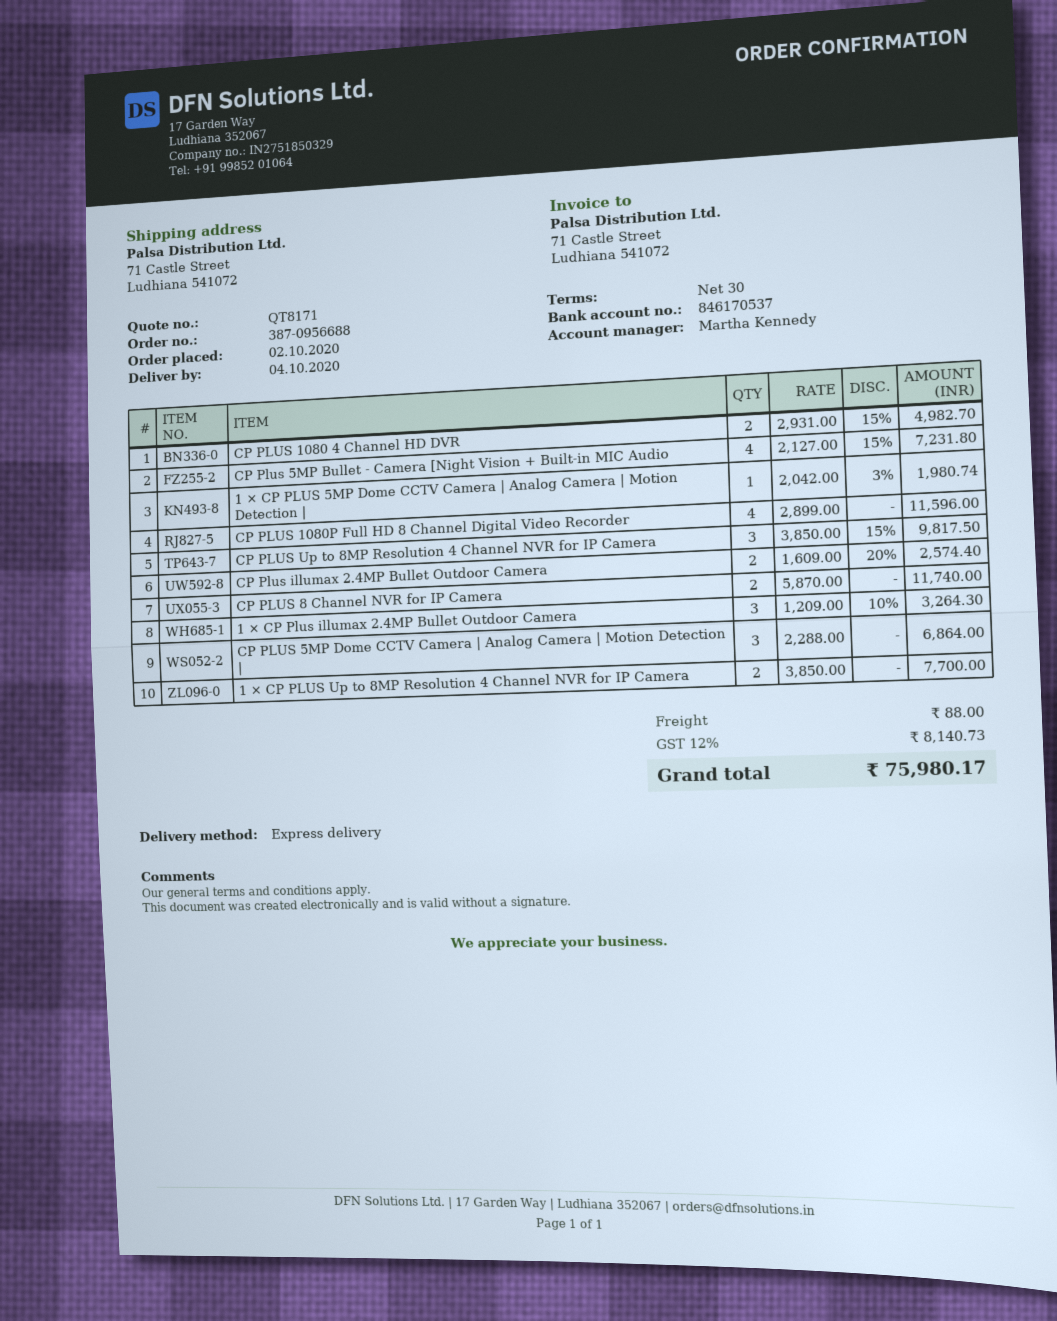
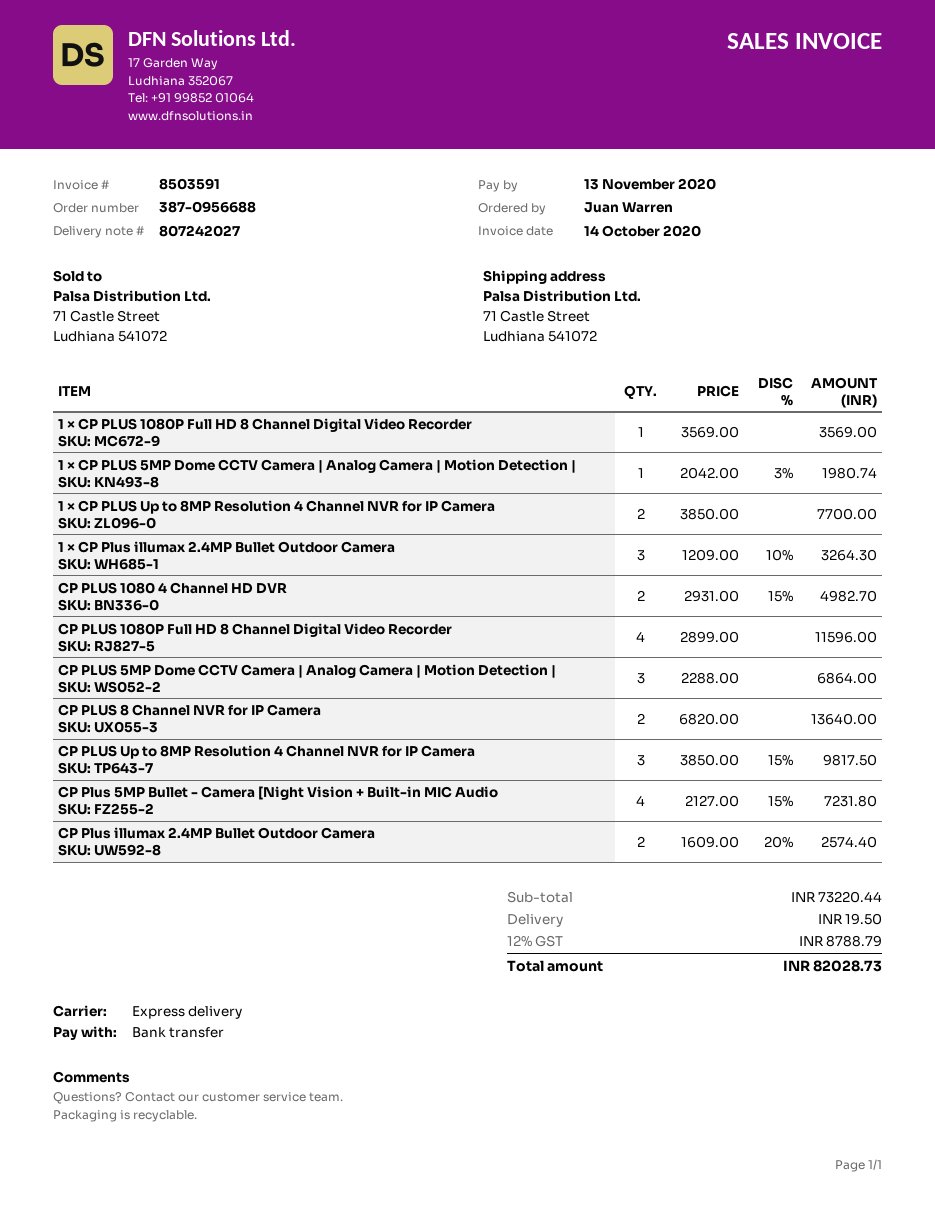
CP PLUS 8 Channel NVR for IP Camera: 2 x 5870.00 = 11740.00 -> 2 x 6820.00 = 13640.00
1 × CP PLUS 1080P Full HD 8 Channel Digital Video Recorder: none -> 1 x 3569.00 = 3569.00
shipping: 88.00 -> 19.50
tax: 12% = 8140.73 -> 12% = 8788.79
total: 75980.17 -> 82028.73

